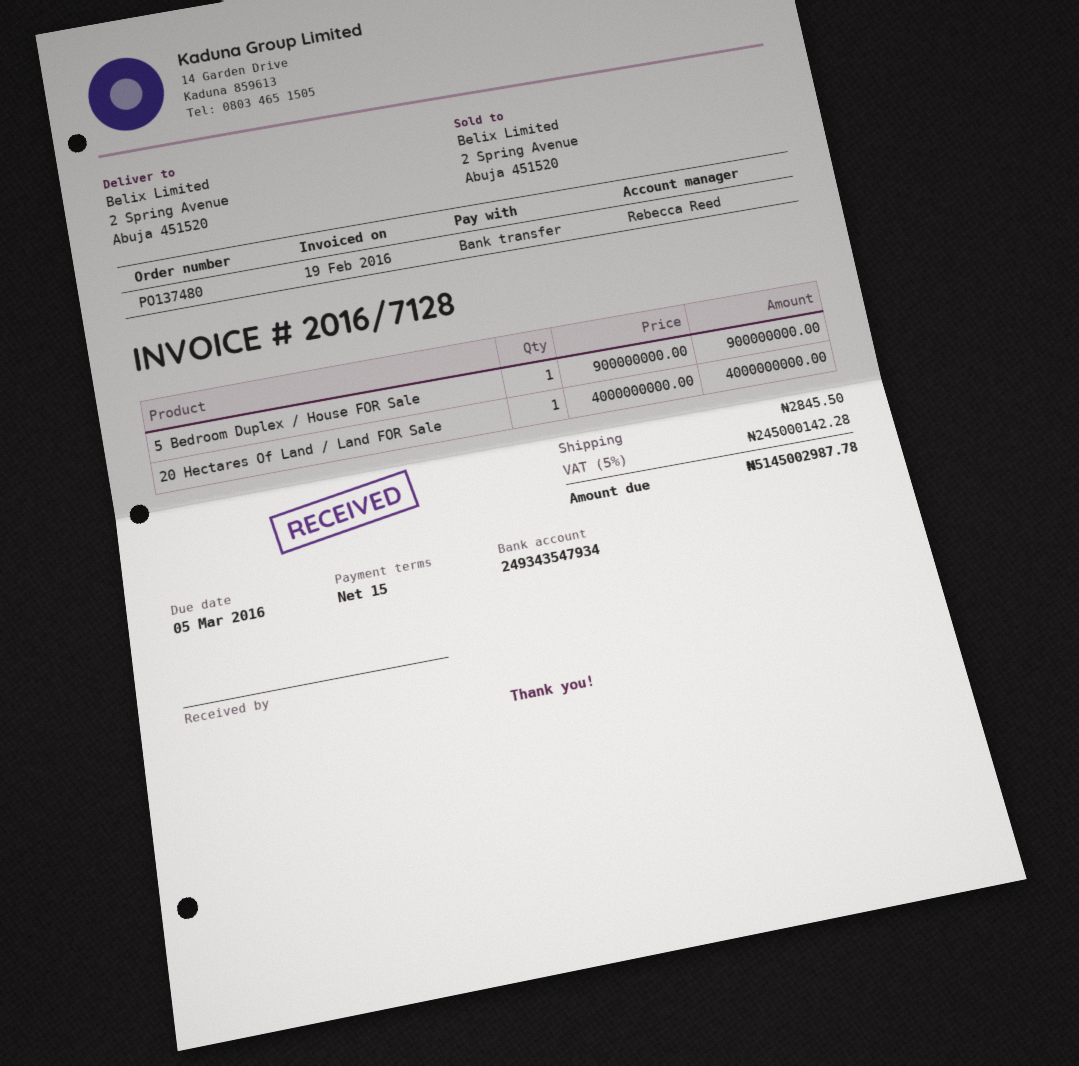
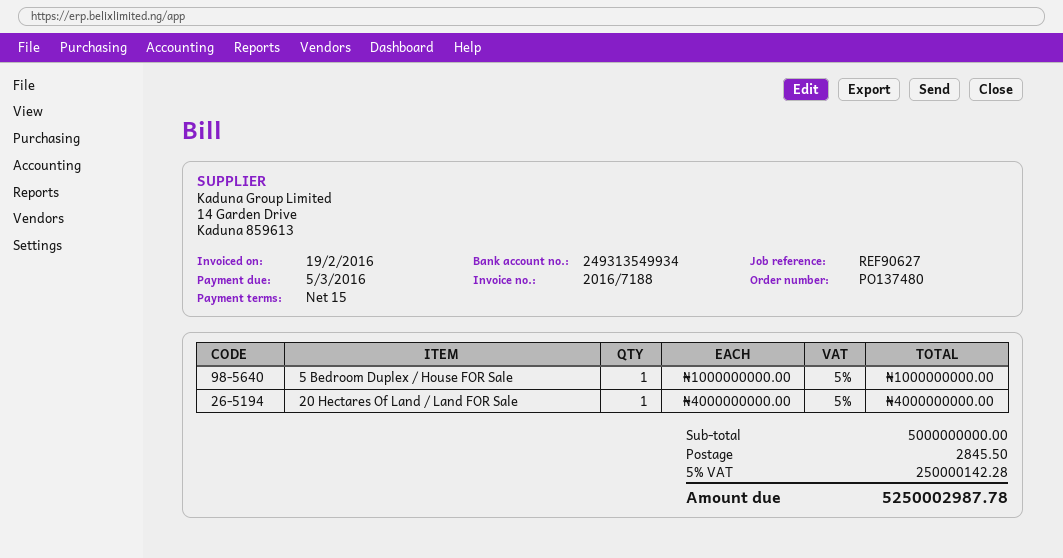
invoice number: 2016/7128 -> 2016/7188
bank account: 249343547934 -> 249313549934
5 Bedroom Duplex / House FOR Sale: 1 x 900000000.00 = 900000000.00 -> 1 x 1000000000.00 = 1000000000.00
tax: 5% = 245000142.28 -> 5% = 250000142.28
total: 5145002987.78 -> 5250002987.78

